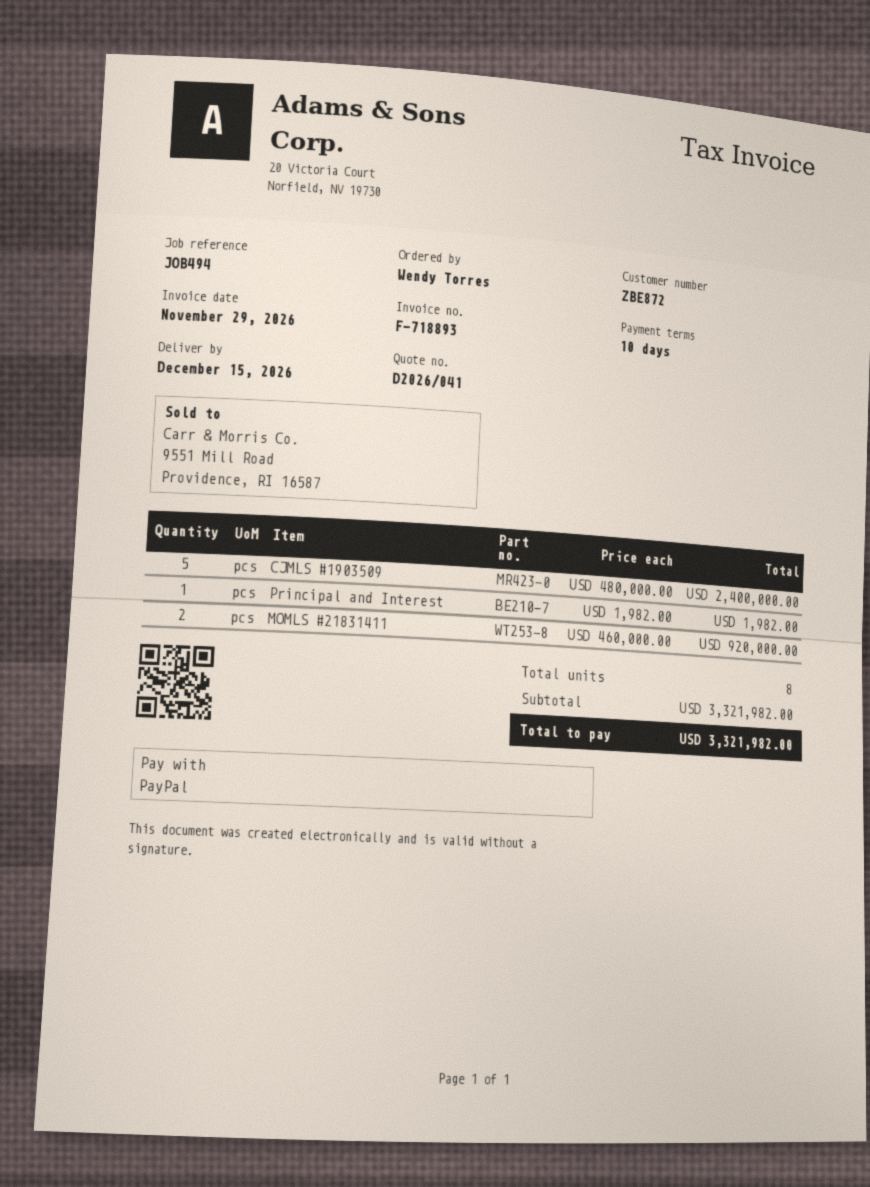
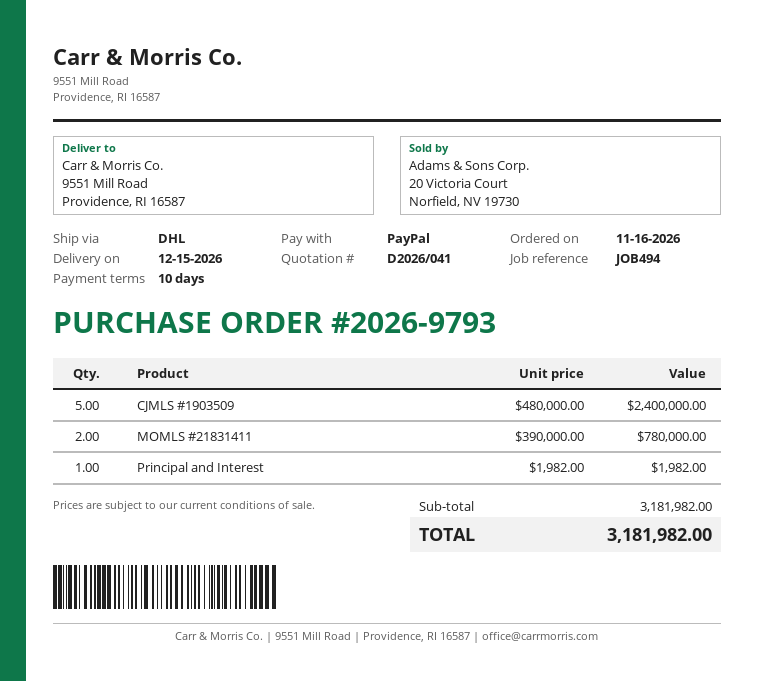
MOMLS #21831411: 2 x 460000.00 = 920000.00 -> 2 x 390000.00 = 780000.00
subtotal: 3321982.00 -> 3181982.00
total: 3321982.00 -> 3181982.00

